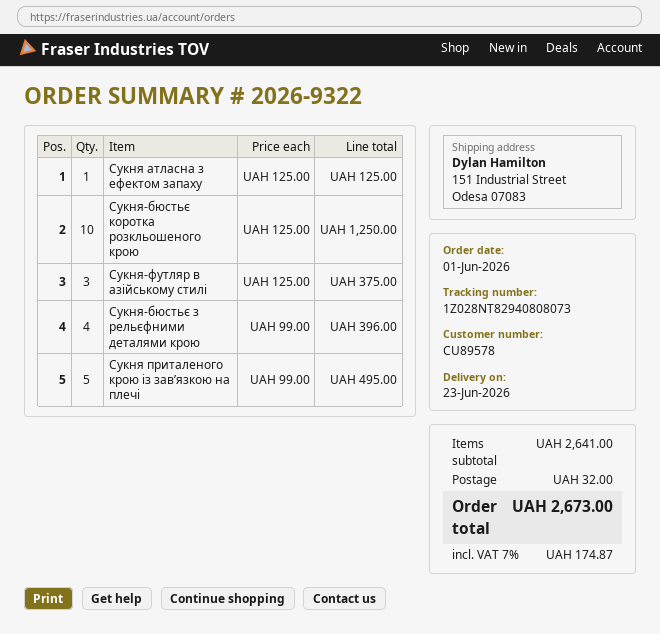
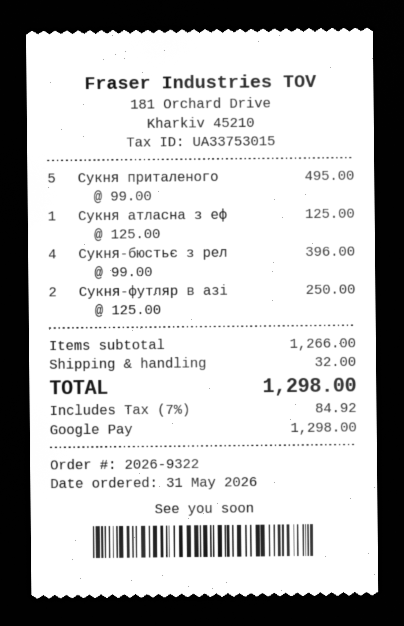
order date: 2026-06-01 -> 2026-05-31
Сукня-бюстьє коротка розкльошеного крою: 10 x 125.00 = 1250.00 -> none
Сукня-футляр в азійському стилі: 3 x 125.00 = 375.00 -> 2 x 125.00 = 250.00
subtotal: 2641.00 -> 1266.00
tax: 7% = 174.87 -> 7% = 84.92
total: 2673.00 -> 1298.00

